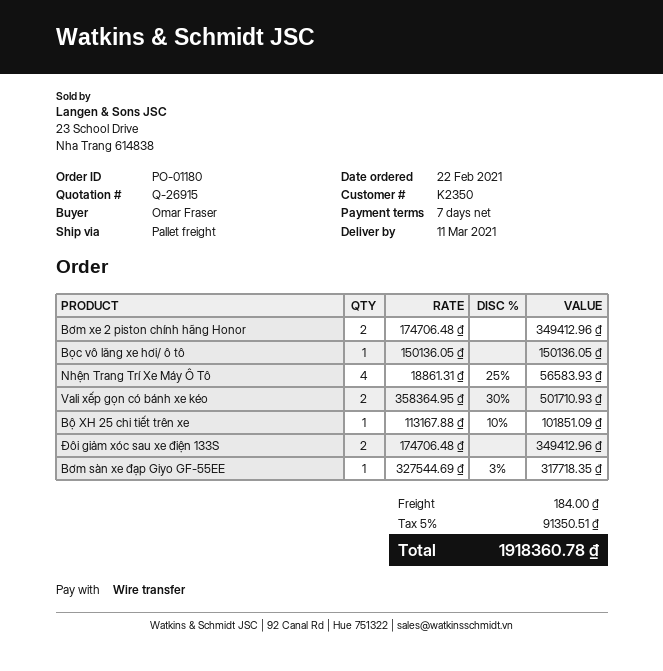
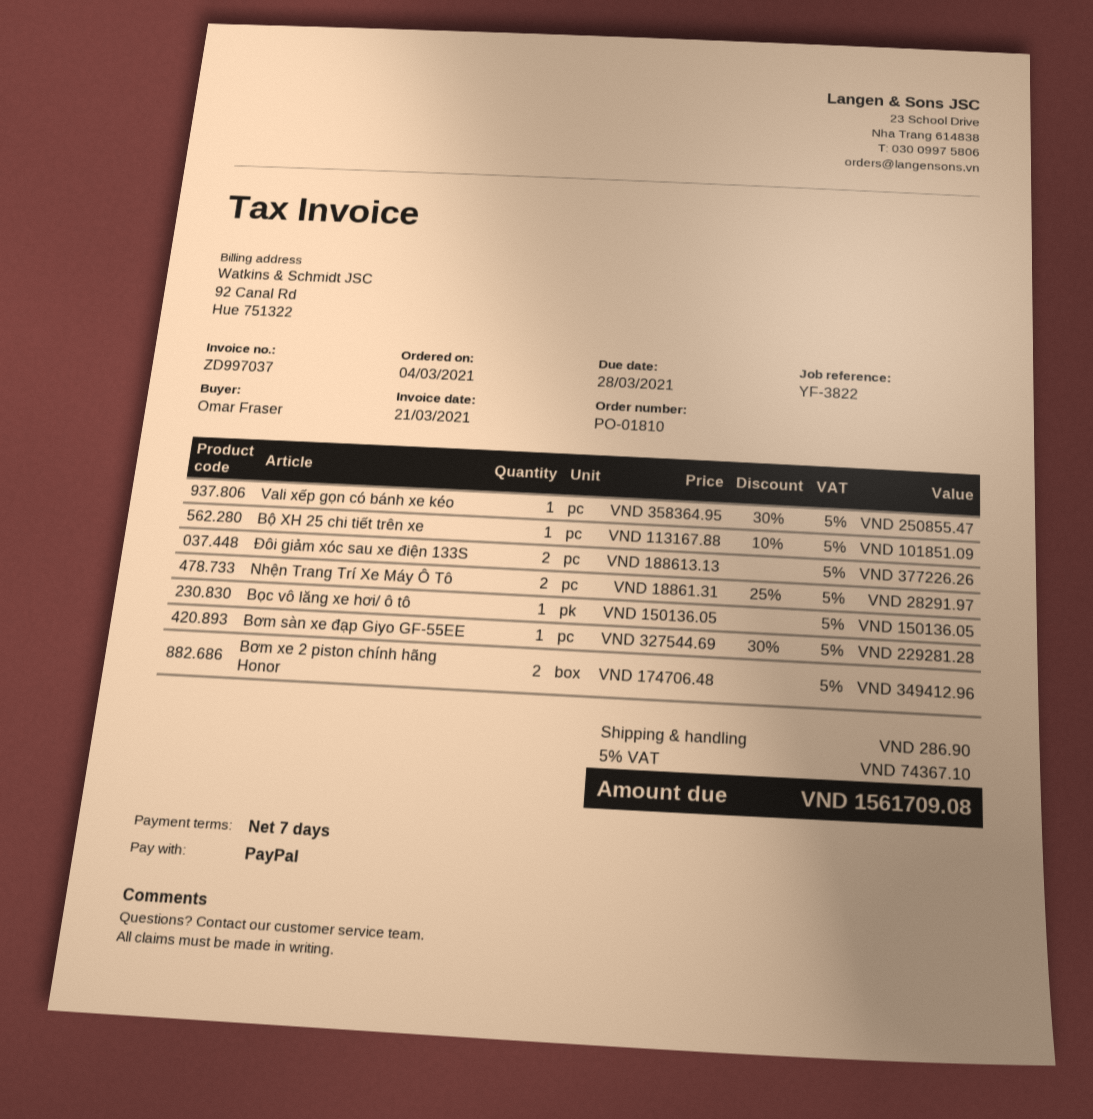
order number: PO-01180 -> PO-01810
order date: 2021-02-22 -> 2021-03-04
payment method: bank transfer -> PayPal
Nhện Trang Trí Xe Máy Ô Tô: 4 x 18861.31 - 25% = 56583.93 -> 2 x 18861.31 - 25% = 28291.97
Vali xếp gọn có bánh xe kéo: 2 x 358364.95 - 30% = 501710.93 -> 1 x 358364.95 - 30% = 250855.47
Đôi giảm xóc sau xe điện 133S: 2 x 174706.48 = 349412.96 -> 2 x 188613.13 = 377226.26
Bơm sàn xe đạp Giyo GF-55EE: 1 x 327544.69 - 3% = 317718.35 -> 1 x 327544.69 - 30% = 229281.28
shipping: 184.00 -> 286.90
tax: 5% = 91350.51 -> 5% = 74367.10
total: 1918360.78 -> 1561709.08

